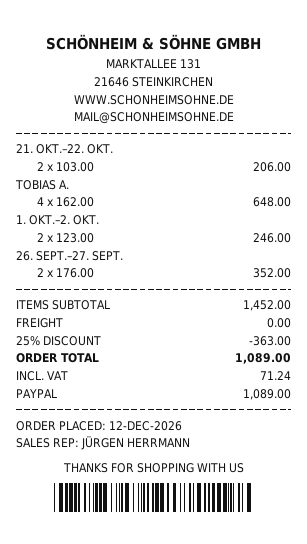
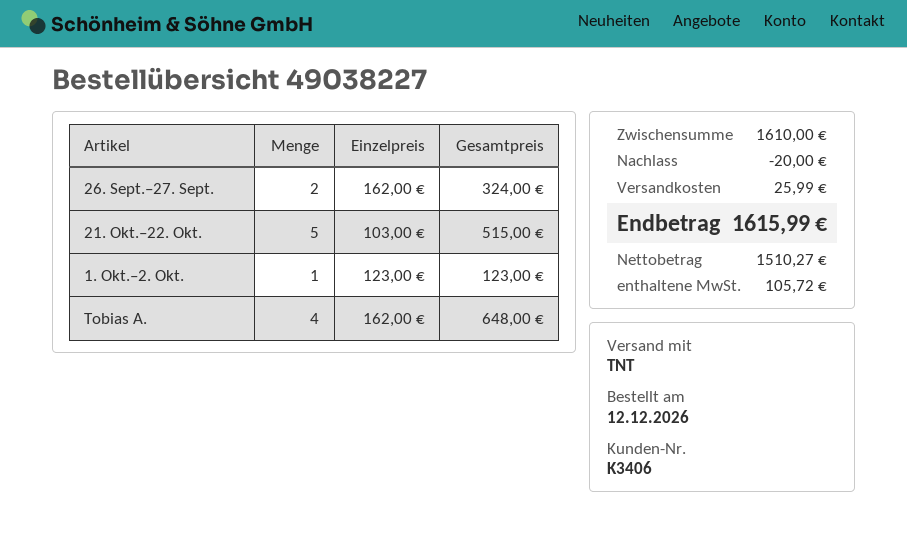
21. OKT.–22. OKT.: 2 x 103.00 = 206.00 -> 5 x 103.00 = 515.00
1. OKT.–2. OKT.: 2 x 123.00 = 246.00 -> 1 x 123.00 = 123.00
26. SEPT.–27. SEPT.: 2 x 176.00 = 352.00 -> 2 x 162.00 = 324.00
subtotal: 1452.00 -> 1610.00
discount: 363.00 -> 20.00
shipping: 0.00 -> 25.99
tax: 71.24 -> 105.72
total: 1089.00 -> 1615.99

